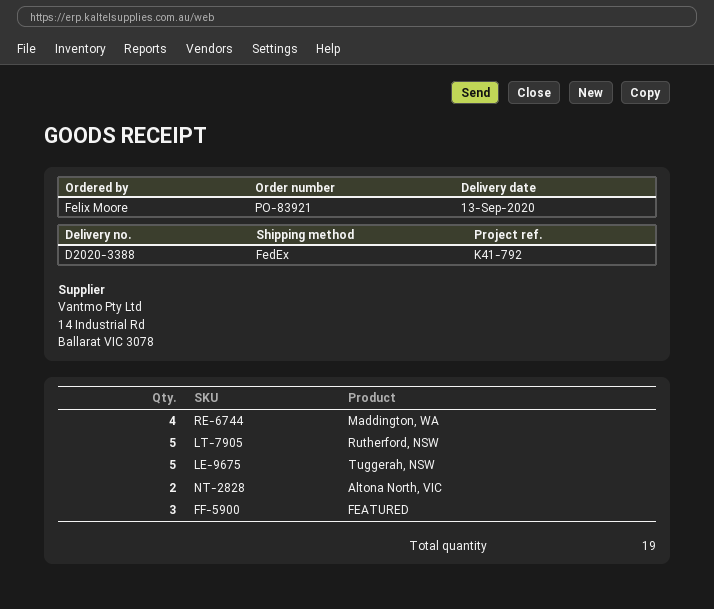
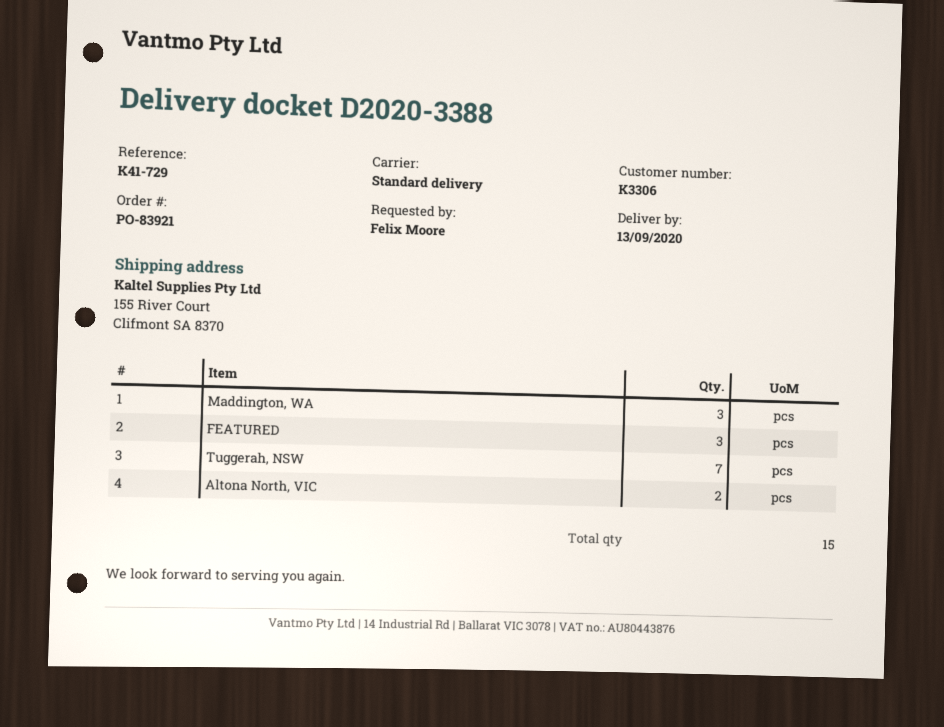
reference: K41-792 -> K41-729
shipping method: FedEx -> standard
Maddington, WA: 4 -> 3
Rutherford, NSW: 5 -> none
Tuggerah, NSW: 5 -> 7
total quantity: 19 -> 15

